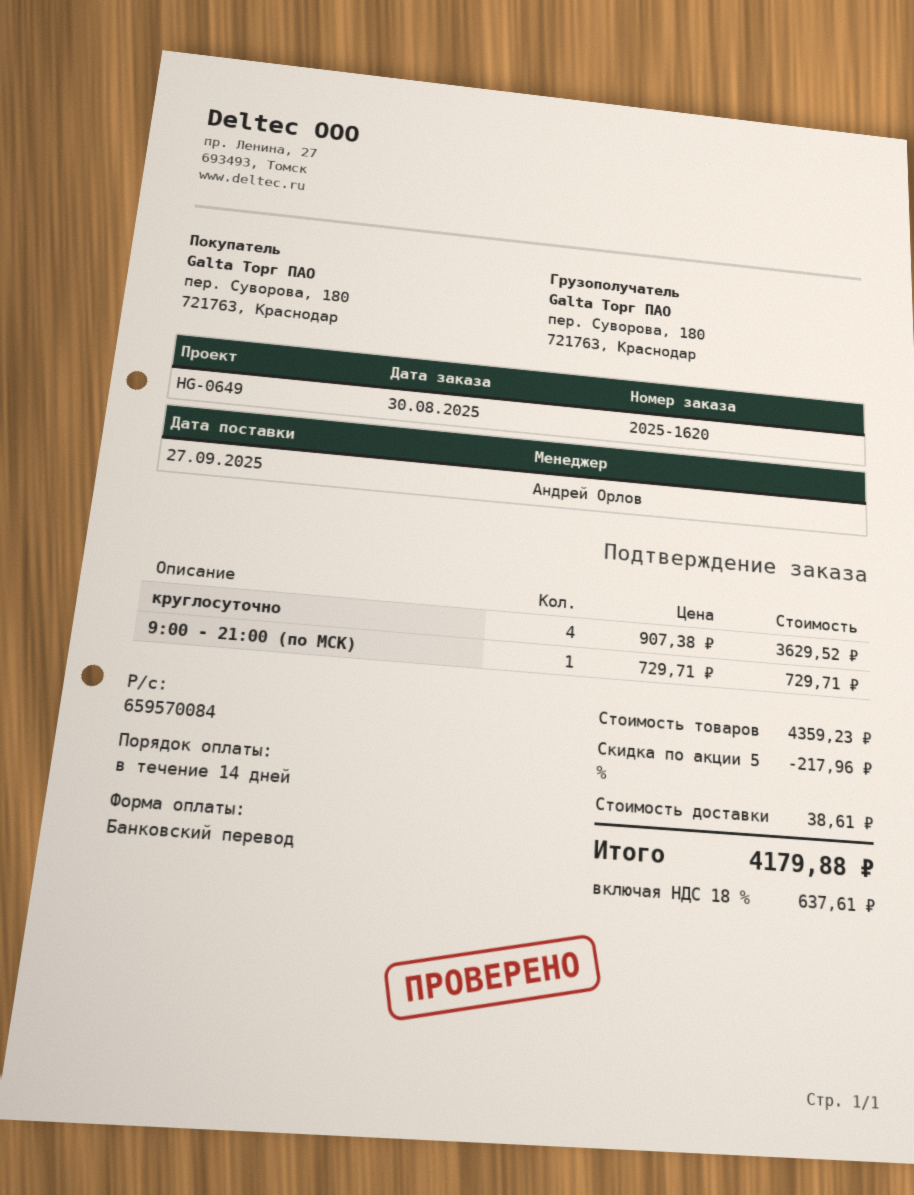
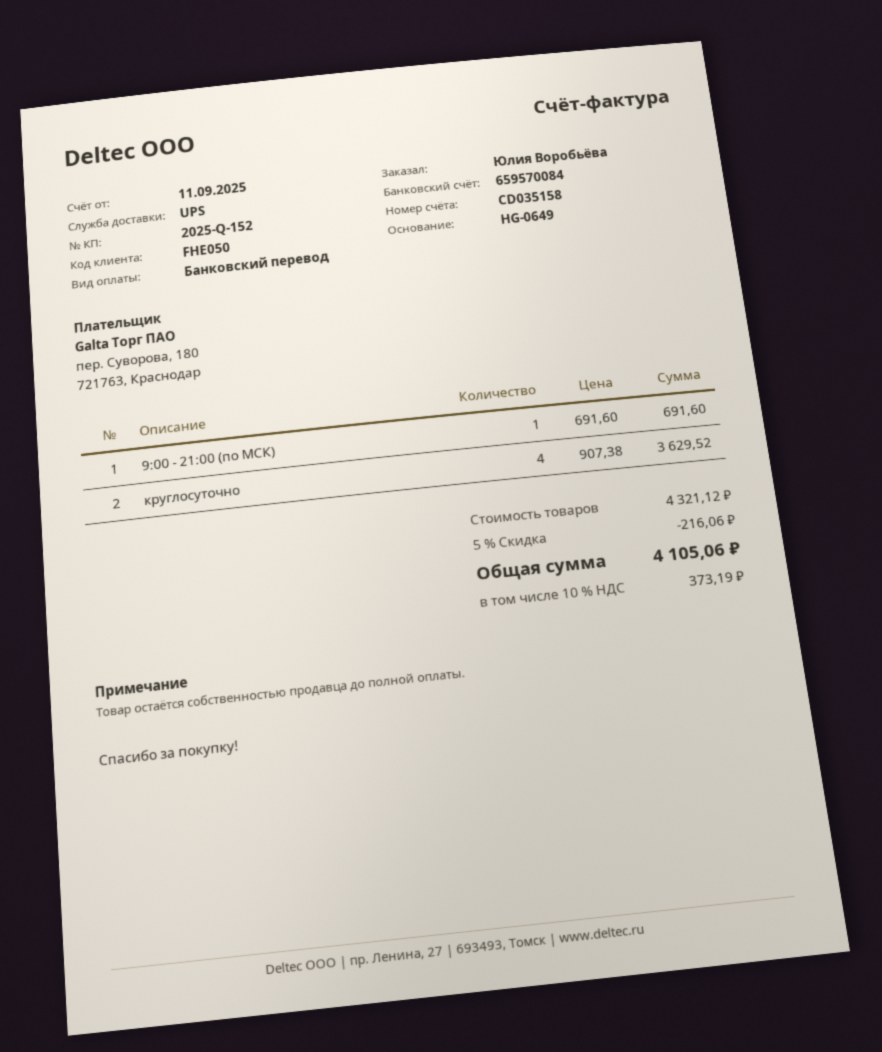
9:00 - 21:00 (по МСК): 1 x 729.71 = 729.71 -> 1 x 691.60 = 691.60
subtotal: 4359.23 -> 4321.12
discount: 5% = 217.96 -> 5% = 216.06
shipping: 38.61 -> none
tax: 18% = 637.61 -> 10% = 373.19
total: 4179.88 -> 4105.06

